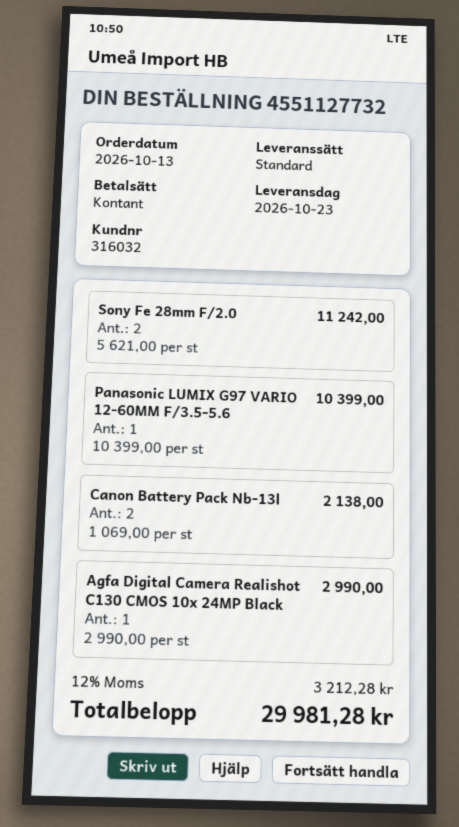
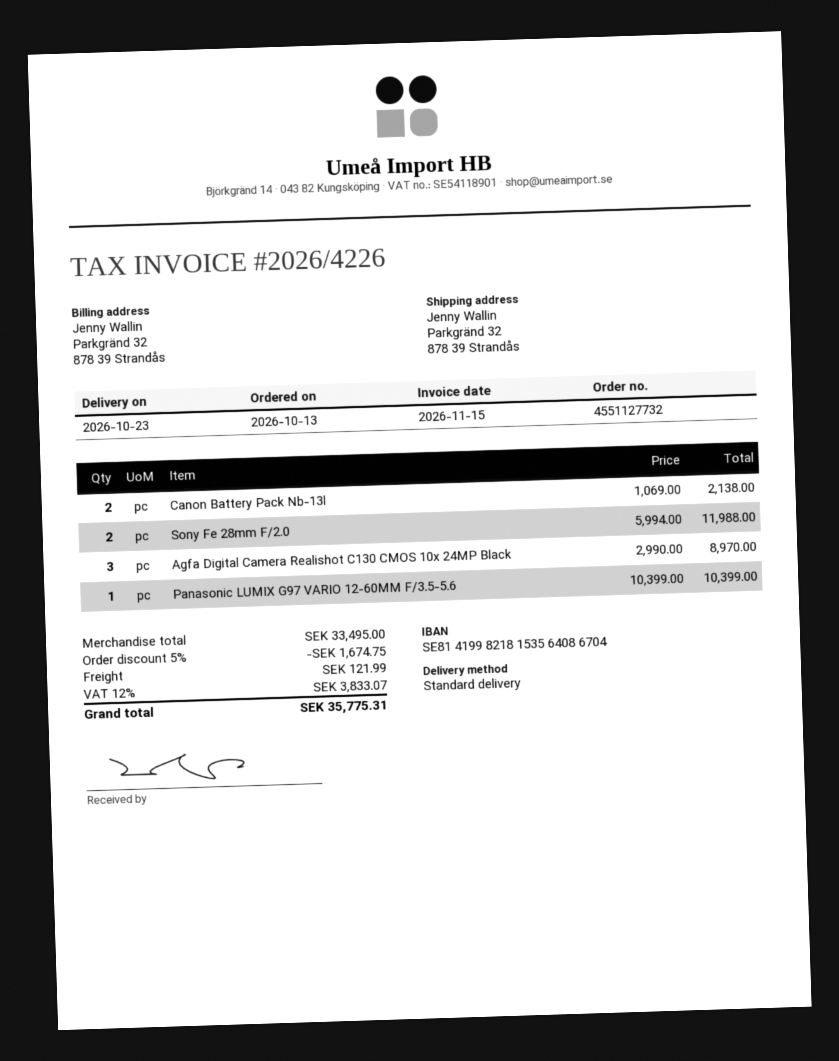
Sony Fe 28mm F/2.0: 2 x 5621.00 = 11242.00 -> 2 x 5994.00 = 11988.00
Agfa Digital Camera Realishot C130 CMOS 10x 24MP Black: 1 x 2990.00 = 2990.00 -> 3 x 2990.00 = 8970.00
discount: none -> 5% = 1674.75
shipping: none -> 121.99
tax: 12% = 3212.28 -> 12% = 3833.07
total: 29981.28 -> 35775.31

